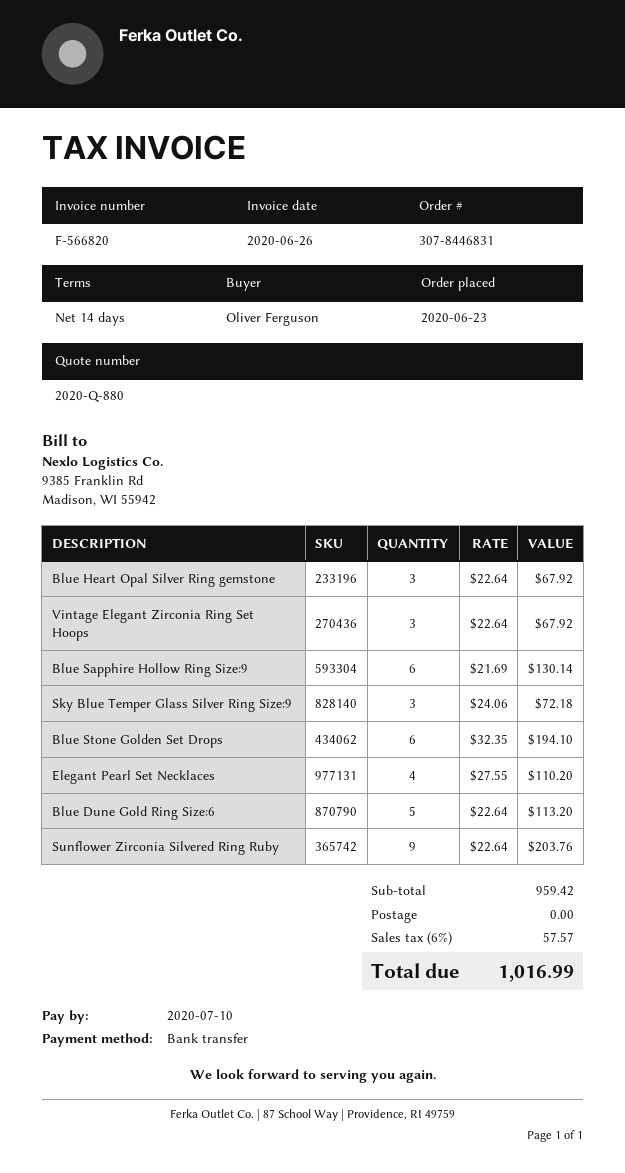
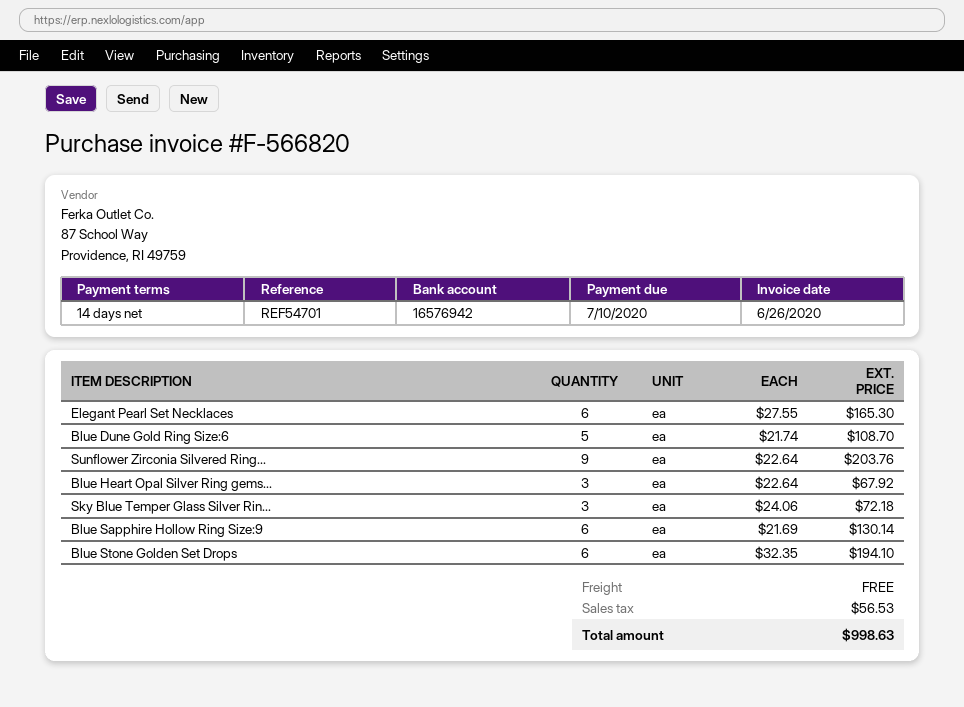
Vintage Elegant Zirconia Ring Set Hoops: 3 x 22.64 = 67.92 -> none
Elegant Pearl Set Necklaces: 4 x 27.55 = 110.20 -> 6 x 27.55 = 165.30
Blue Dune Gold Ring Size:6: 5 x 22.64 = 113.20 -> 5 x 21.74 = 108.70
tax: 57.57 -> 56.53
total: 1016.99 -> 998.63

